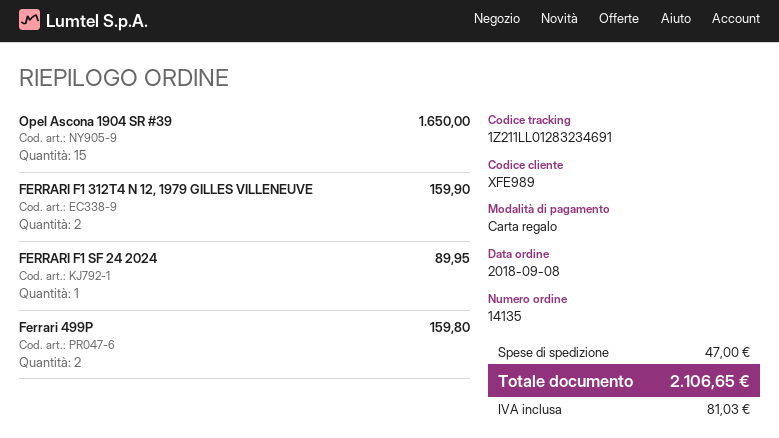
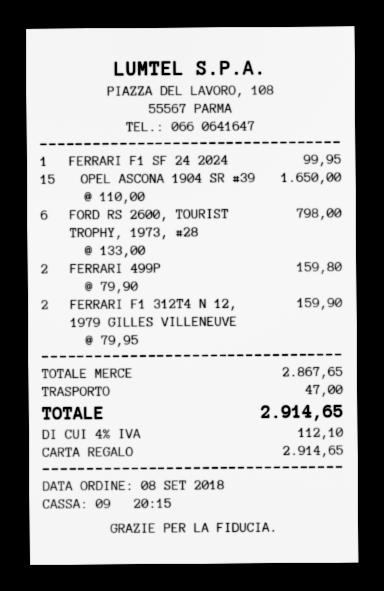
FERRARI F1 SF 24 2024: 1 for 89.95 -> 1 for 99.95
FORD RS 2600, TOURIST TROPHY, 1973, #28: none -> 6 for 798.00
tax: 81.03 -> 112.10
total: 2106.65 -> 2914.65

